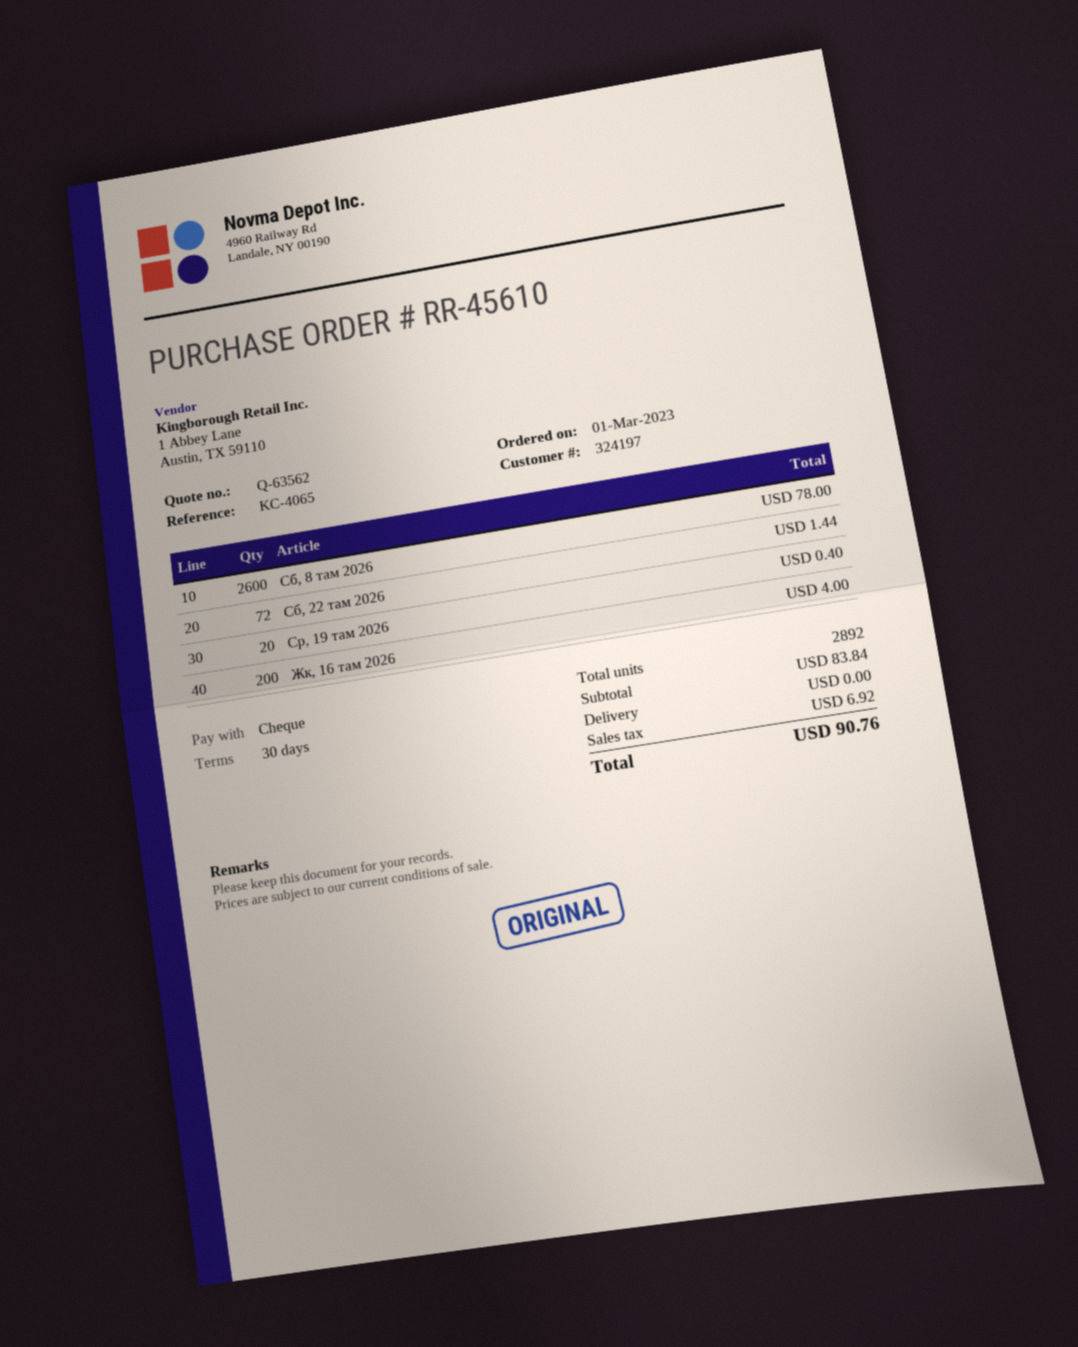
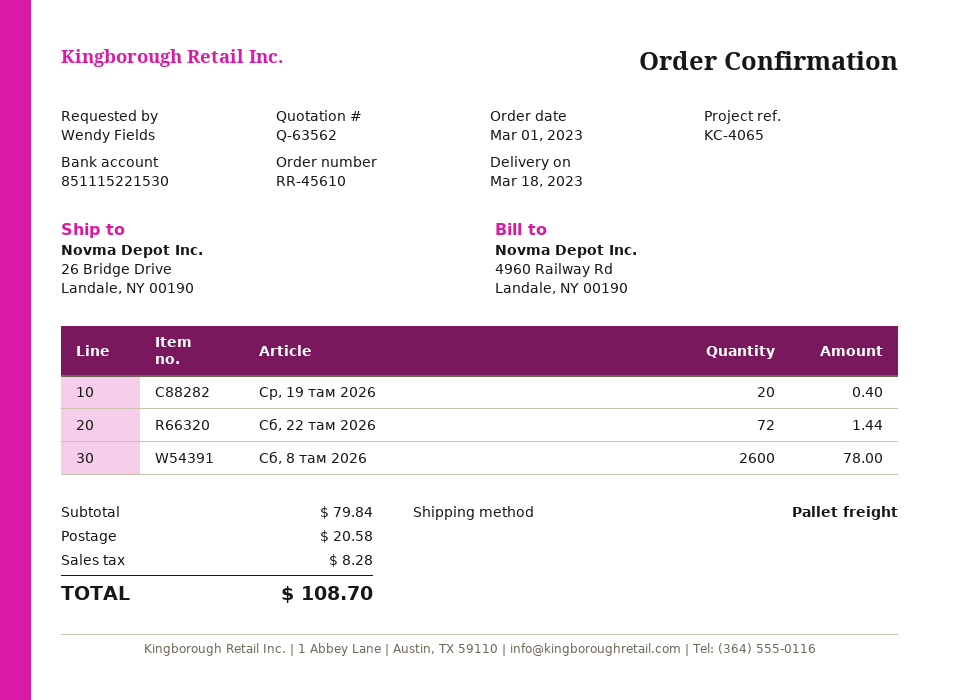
Жк, 16 там 2026: 200 for 4.00 -> none
subtotal: 83.84 -> 79.84
shipping: 0.00 -> 20.58
tax: 6.92 -> 8.28
total: 90.76 -> 108.70

